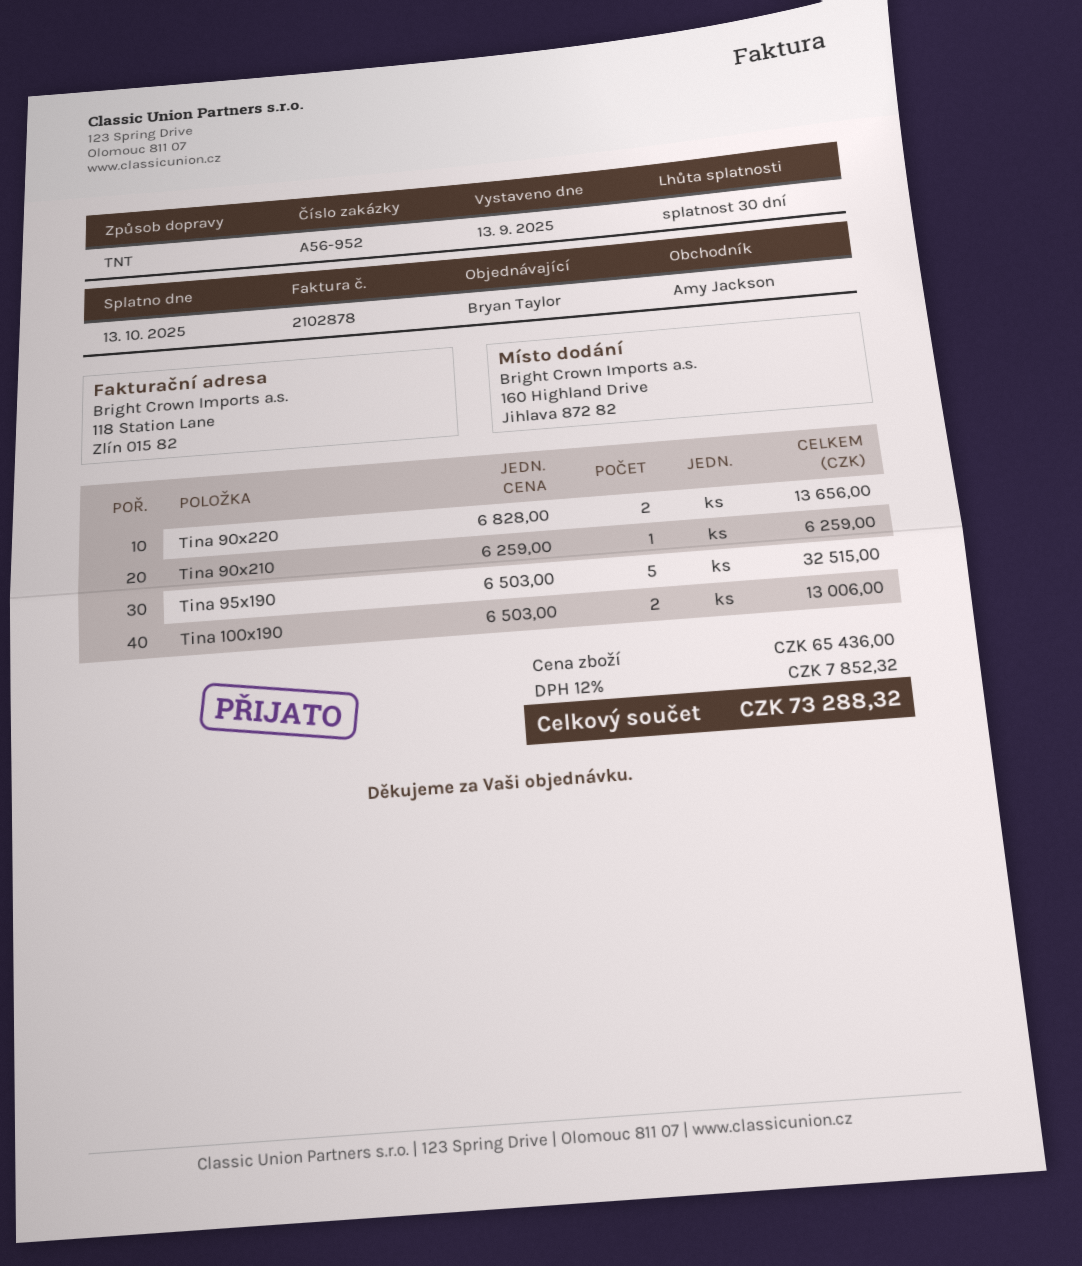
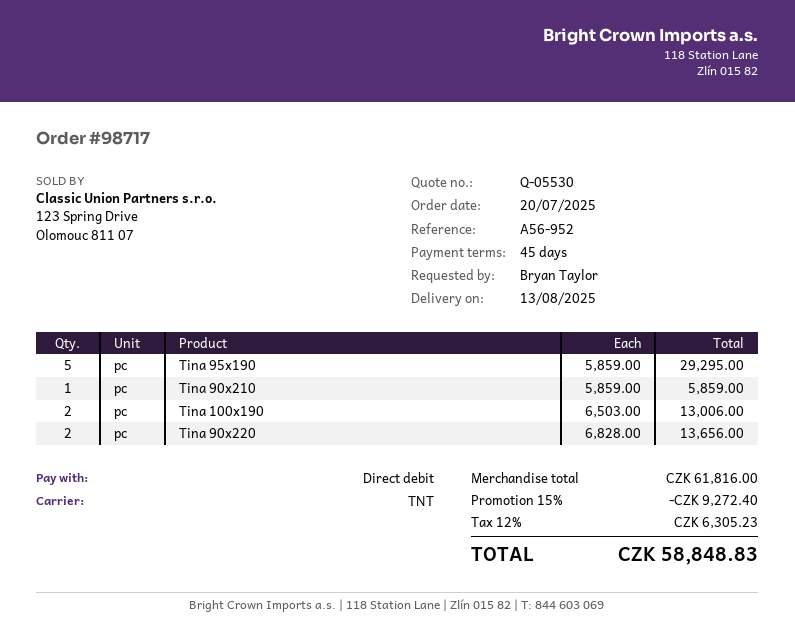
payment terms: 30 days -> 45 days
Tina 90x210: 1 x 6259.00 = 6259.00 -> 1 x 5859.00 = 5859.00
Tina 95x190: 5 x 6503.00 = 32515.00 -> 5 x 5859.00 = 29295.00
subtotal: 65436.00 -> 61816.00
discount: none -> 15% = 9272.40
tax: 12% = 7852.32 -> 12% = 6305.23
total: 73288.32 -> 58848.83

